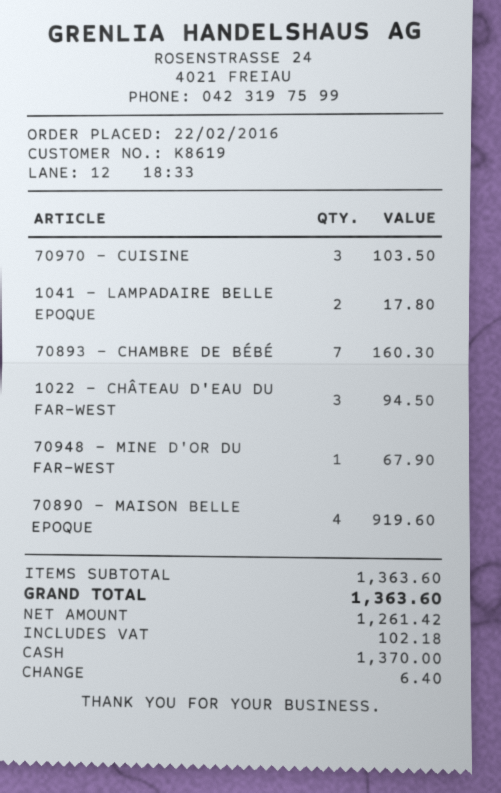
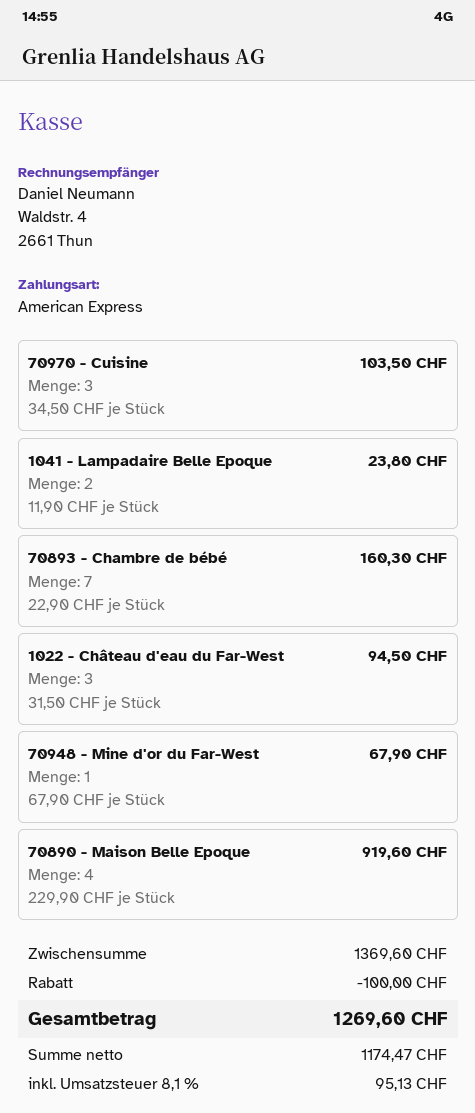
payment method: cash -> American Express
1041 - LAMPADAIRE BELLE EPOQUE: 2 for 17.80 -> 2 for 23.80
subtotal: 1363.60 -> 1369.60
discount: none -> 100.00
net: 1261.42 -> 1174.47
tax: 102.18 -> 95.13
total: 1363.60 -> 1269.60

